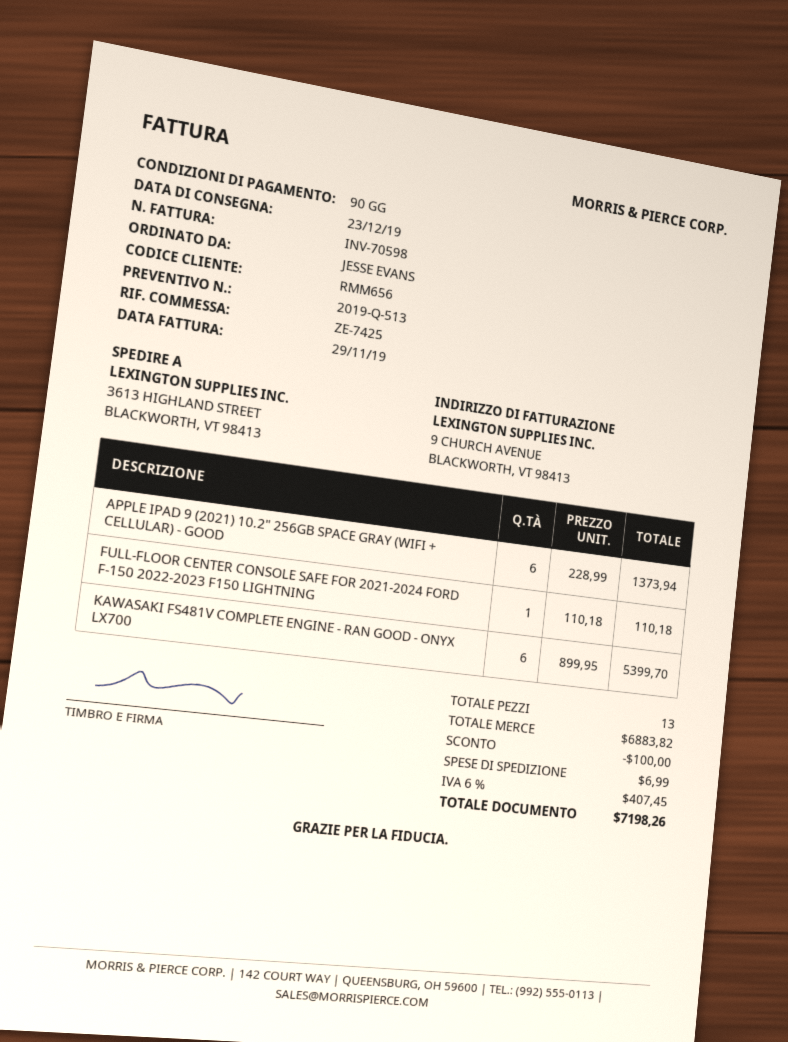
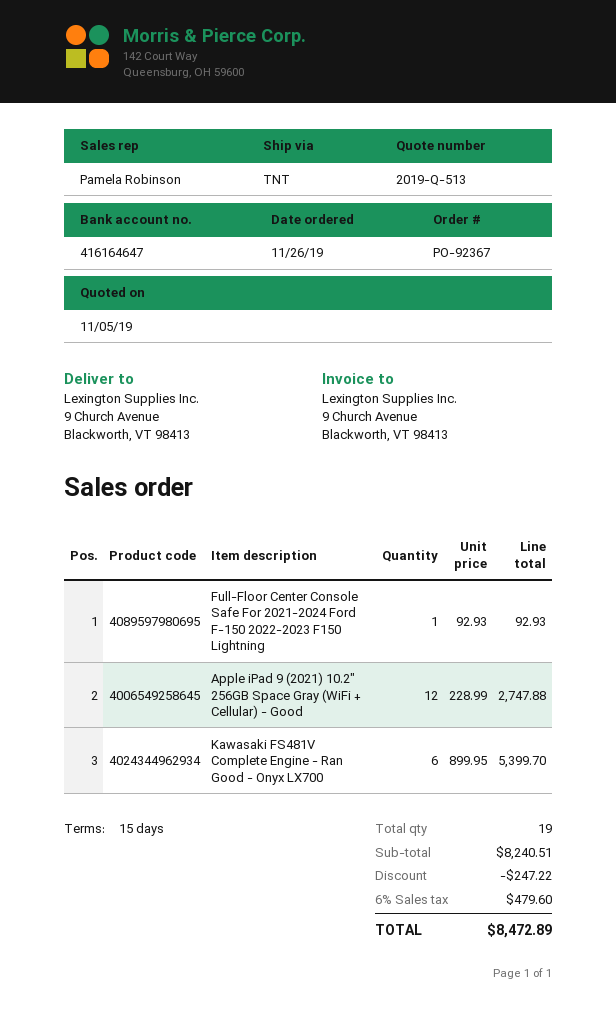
payment terms: 90 days -> 15 days
ship to: 3613 HIGHLAND STREET, BLACKWORTH, VT 98413 -> 9 Church Avenue, Blackworth, VT 98413
APPLE IPAD 9 (2021) 10.2" 256GB SPACE GRAY (WIFI + CELLULAR) - GOOD: 6 x 228.99 = 1373.94 -> 12 x 228.99 = 2747.88
FULL-FLOOR CENTER CONSOLE SAFE FOR 2021-2024 FORD F-150 2022-2023 F150 LIGHTNING: 1 x 110.18 = 110.18 -> 1 x 92.93 = 92.93
total quantity: 13 -> 19
subtotal: 6883.82 -> 8240.51
discount: 100.00 -> 247.22
shipping: 6.99 -> none
tax: 6% = 407.45 -> 6% = 479.60
total: 7198.26 -> 8472.89

